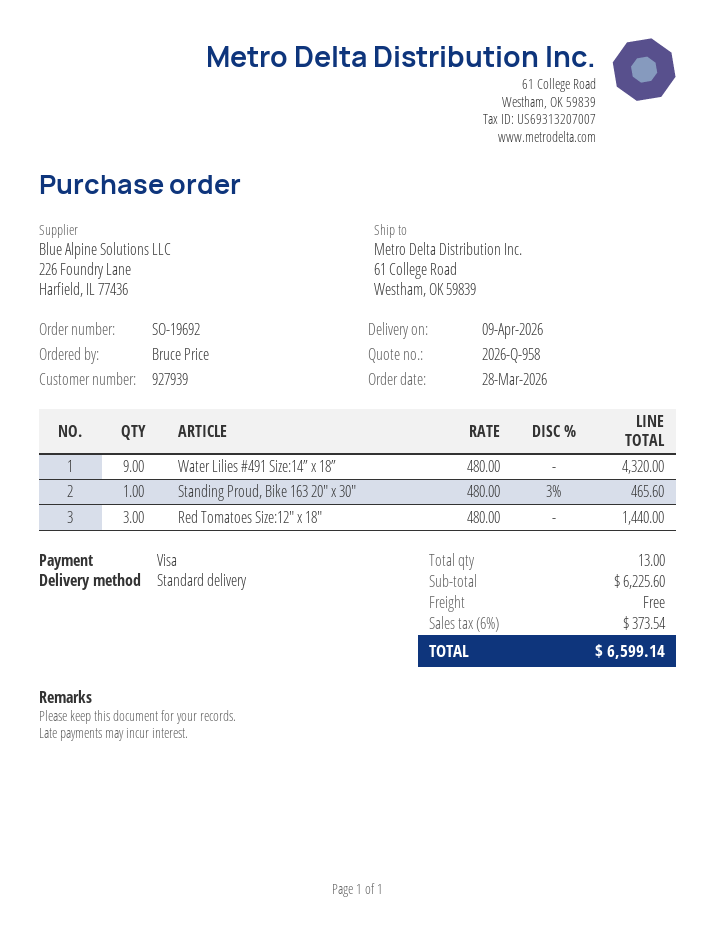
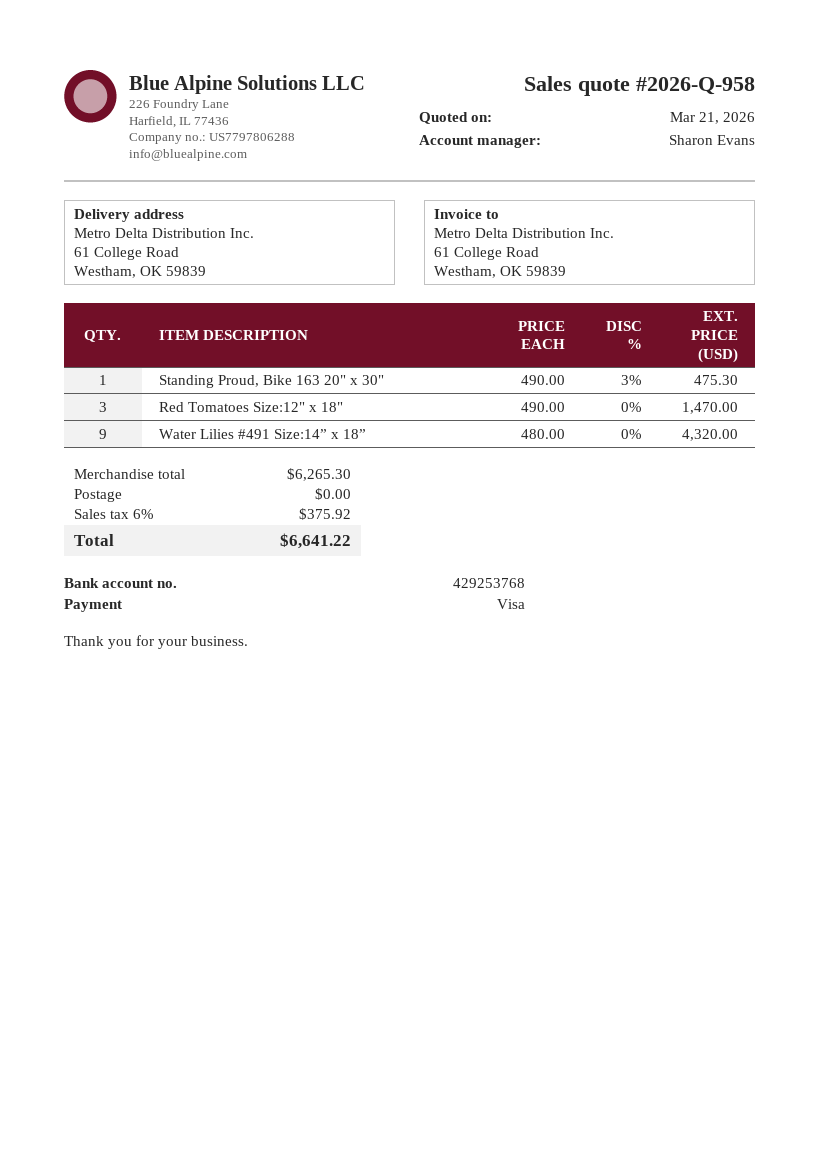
Standing Proud, Bike 163 20" x 30": 1 x 480.00 - 3% = 465.60 -> 1 x 490.00 - 3% = 475.30
Red Tomatoes Size:12" x 18": 3 x 480.00 = 1440.00 -> 3 x 490.00 = 1470.00
subtotal: 6225.60 -> 6265.30
tax: 6% = 373.54 -> 6% = 375.92
total: 6599.14 -> 6641.22

